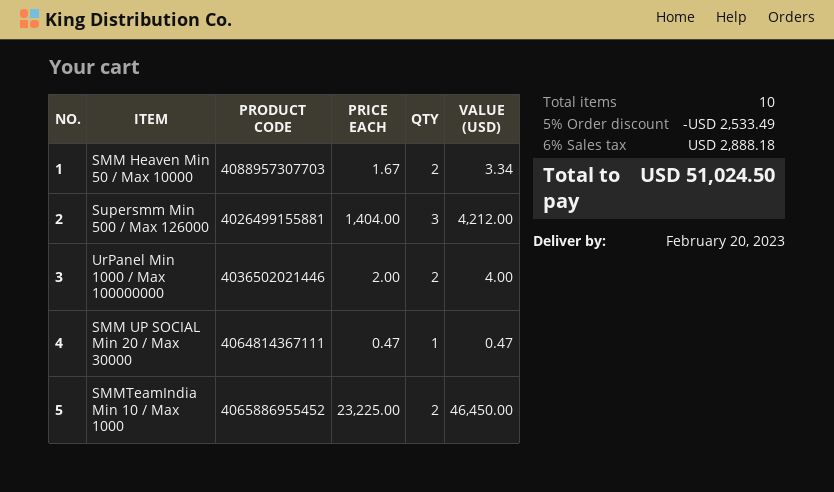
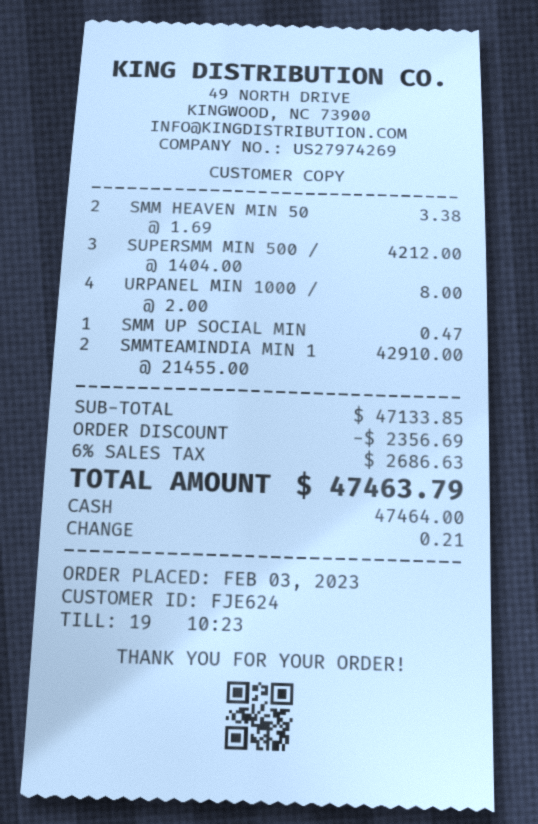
SMM Heaven Min 50 / Max 10000: 2 x 1.67 = 3.34 -> 2 x 1.69 = 3.38
UrPanel Min 1000 / Max 100000000: 2 x 2.00 = 4.00 -> 4 x 2.00 = 8.00
SMMTeamIndia Min 10 / Max 1000: 2 x 23225.00 = 46450.00 -> 2 x 21455.00 = 42910.00
discount: 2533.49 -> 2356.69
tax: 6% = 2888.18 -> 6% = 2686.63
total: 51024.50 -> 47463.79

